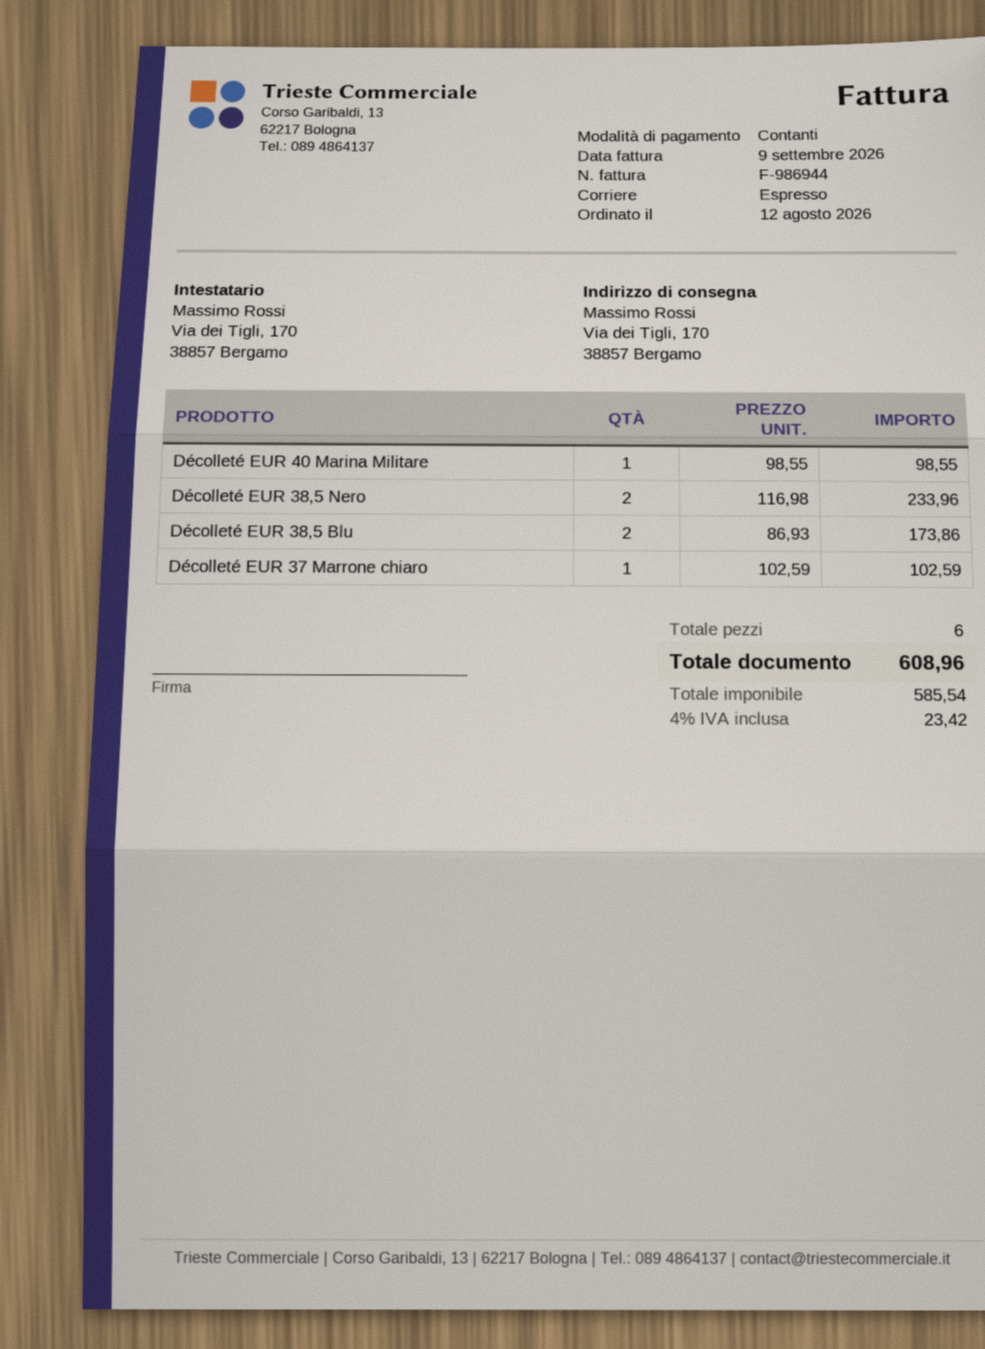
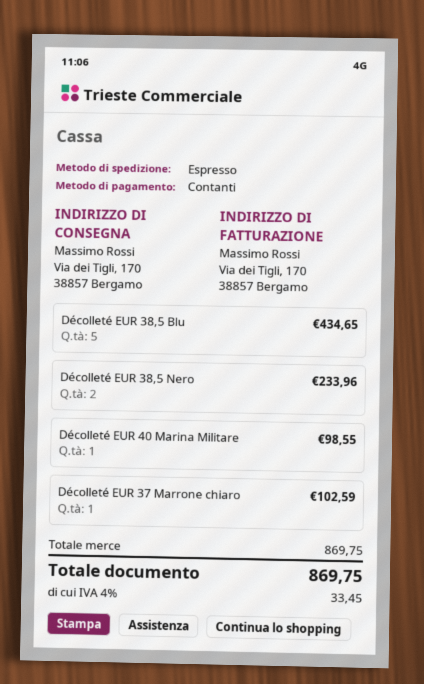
Décolleté EUR 38,5 Blu: 2 for 173.86 -> 5 for 434.65
tax: 4% = 23.42 -> 4% = 33.45
total: 608.96 -> 869.75

